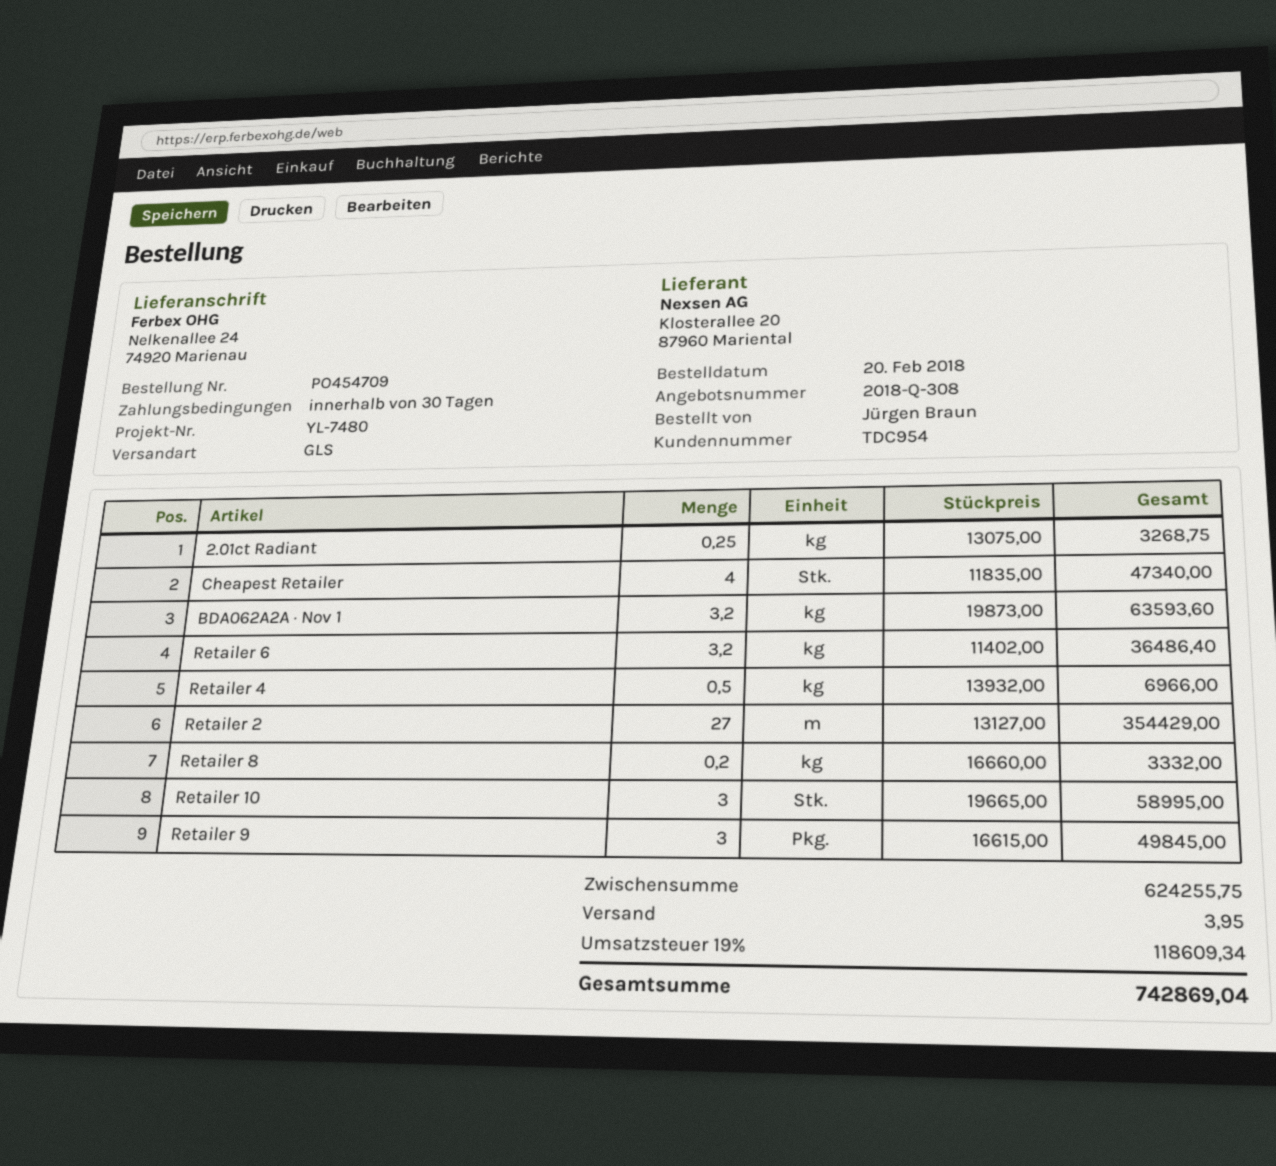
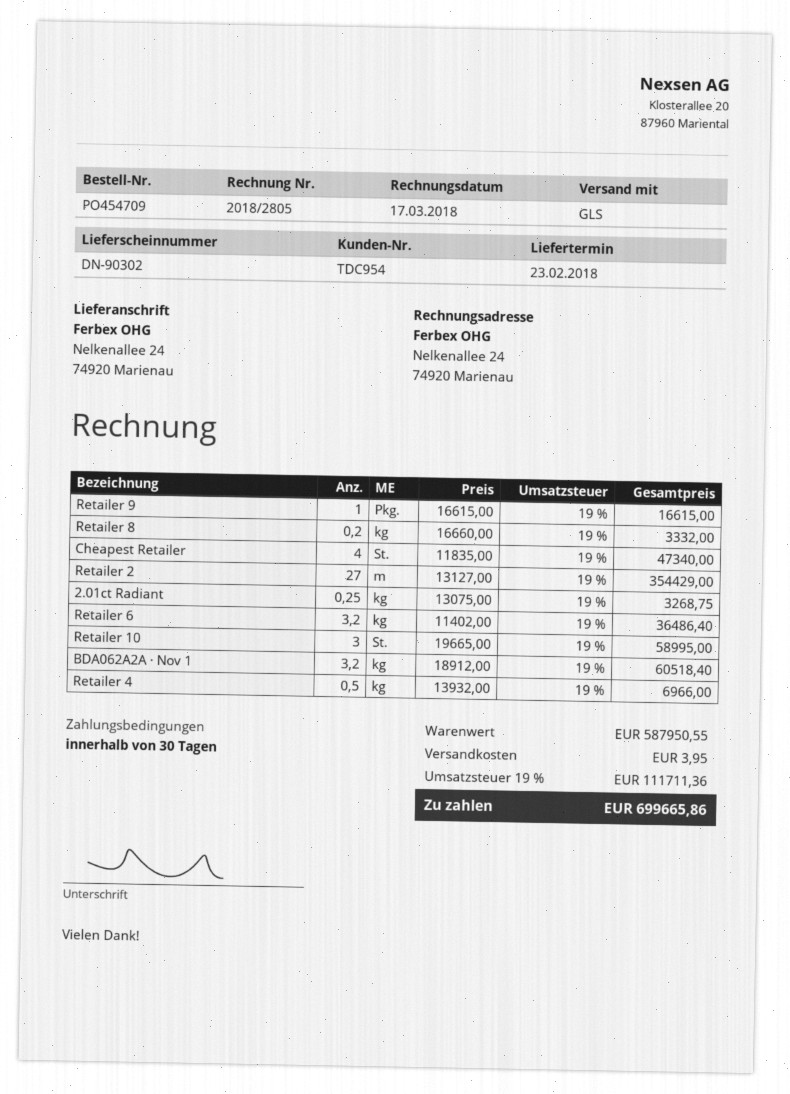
BDA062A2A · Nov 1: 3.2 x 19873.00 = 63593.60 -> 3.2 x 18912.00 = 60518.40
Retailer 9: 3 x 16615.00 = 49845.00 -> 1 x 16615.00 = 16615.00
subtotal: 624255.75 -> 587950.55
tax: 19% = 118609.34 -> 19% = 111711.36
total: 742869.04 -> 699665.86

